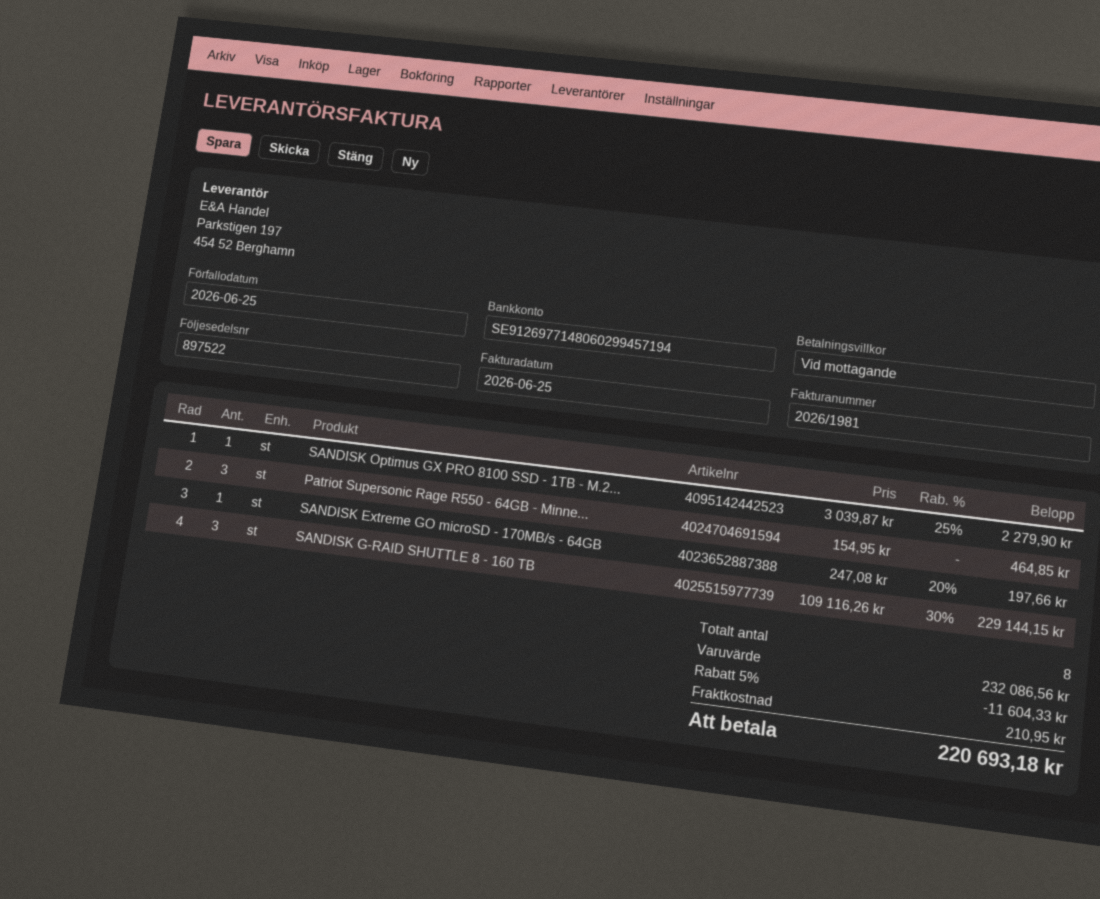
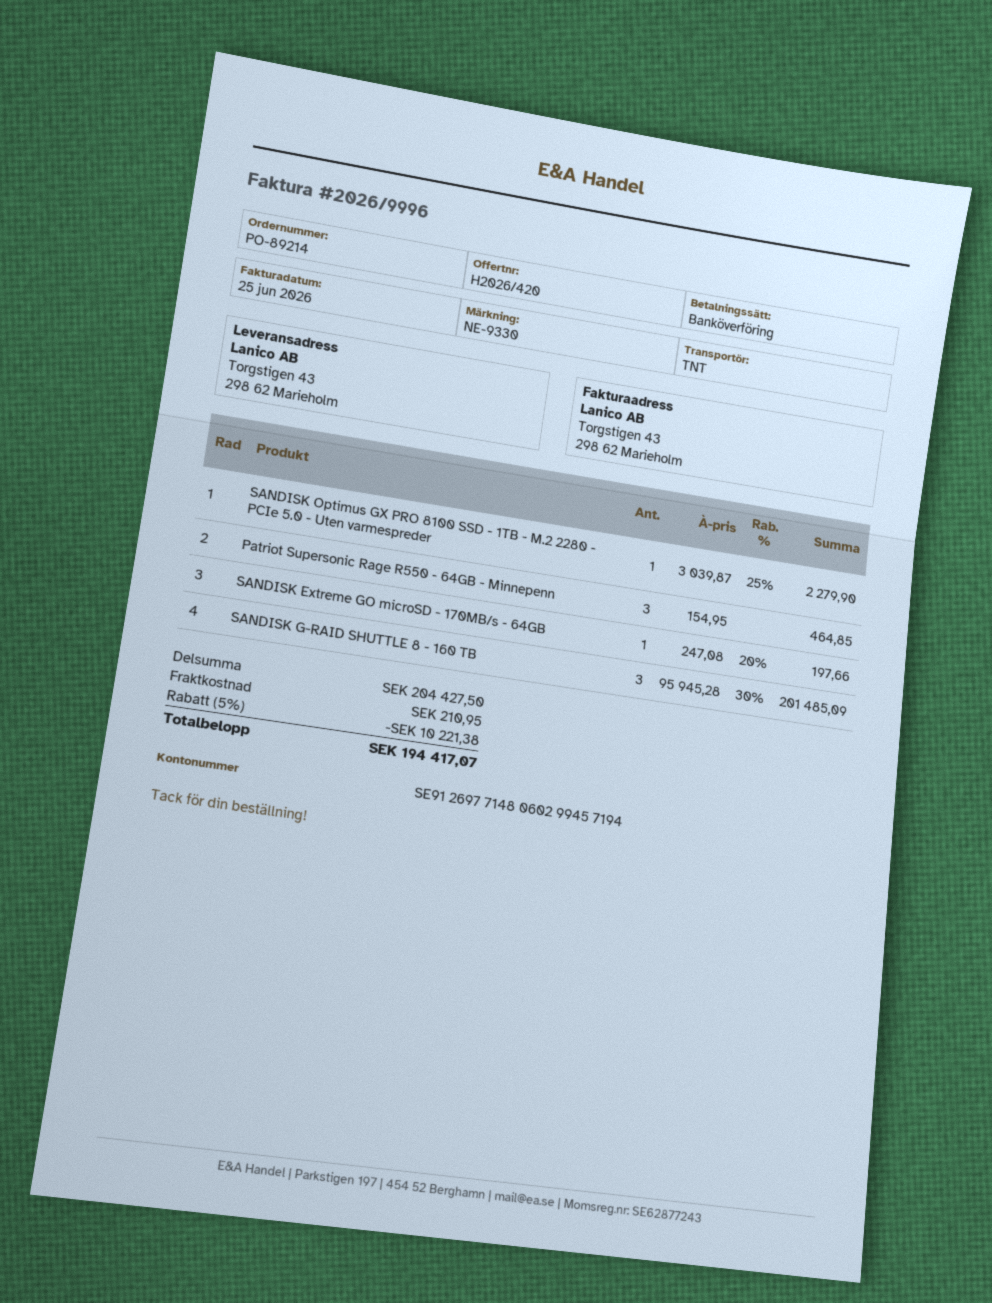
invoice number: 2026/1981 -> 2026/9996
SANDISK G-RAID SHUTTLE 8 - 160 TB: 3 x 109116.26 - 30% = 229144.15 -> 3 x 95945.28 - 30% = 201485.09
subtotal: 232086.56 -> 204427.50
discount: 5% = 11604.33 -> 5% = 10221.38
total: 220693.18 -> 194417.07

